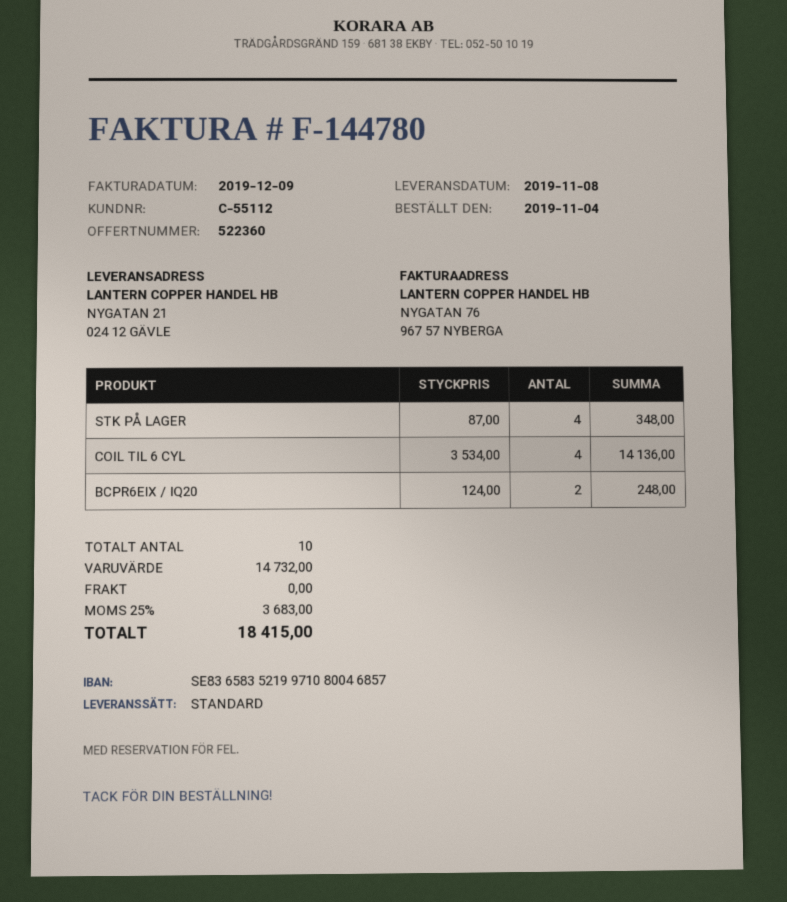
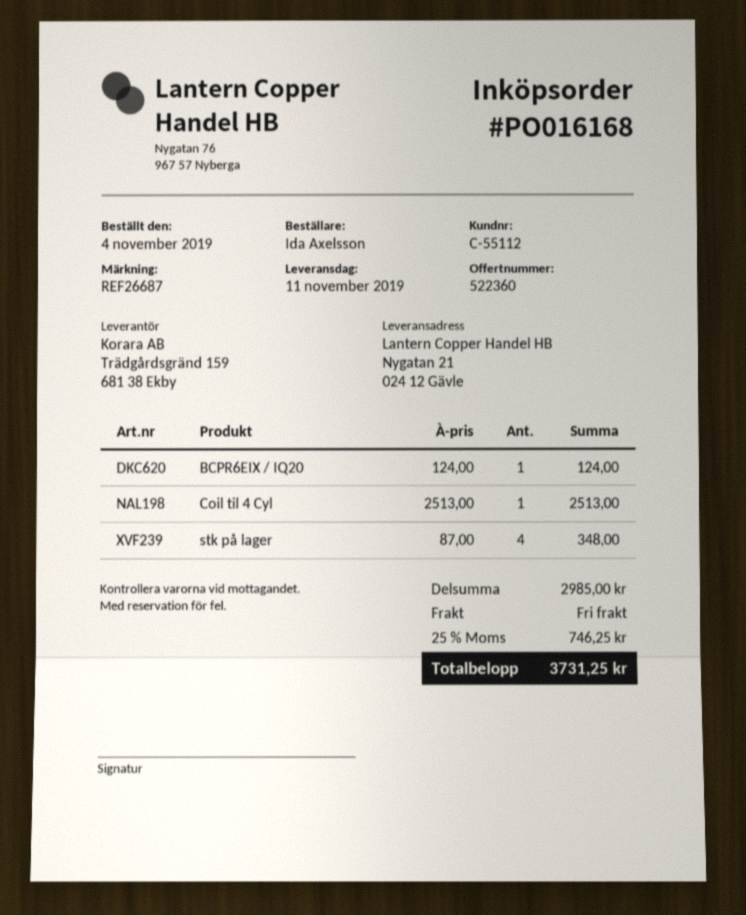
delivery date: 2019-11-08 -> 2019-11-11
COIL TIL 6 CYL: 4 x 3534.00 = 14136.00 -> none
BCPR6EIX / IQ20: 2 x 124.00 = 248.00 -> 1 x 124.00 = 124.00
Coil til 4 Cyl: none -> 1 x 2513.00 = 2513.00
subtotal: 14732.00 -> 2985.00
tax: 25% = 3683.00 -> 25% = 746.25
total: 18415.00 -> 3731.25

